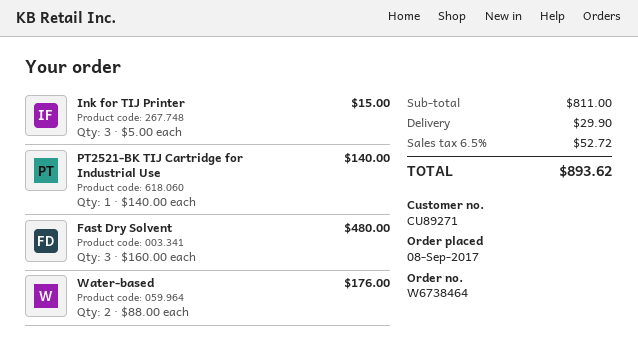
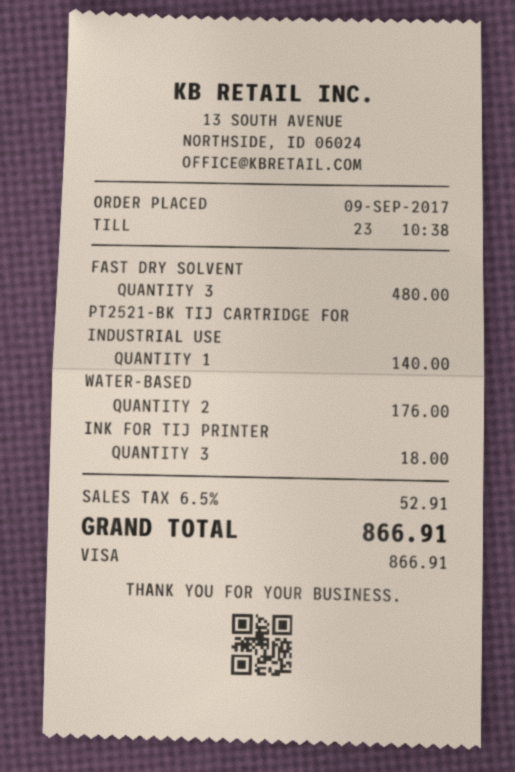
order date: 2017-09-08 -> 2017-09-09
Ink for TIJ Printer: 3 for 15.00 -> 3 for 18.00
shipping: 29.90 -> none
tax: 6.5% = 52.72 -> 6.5% = 52.91
total: 893.62 -> 866.91

